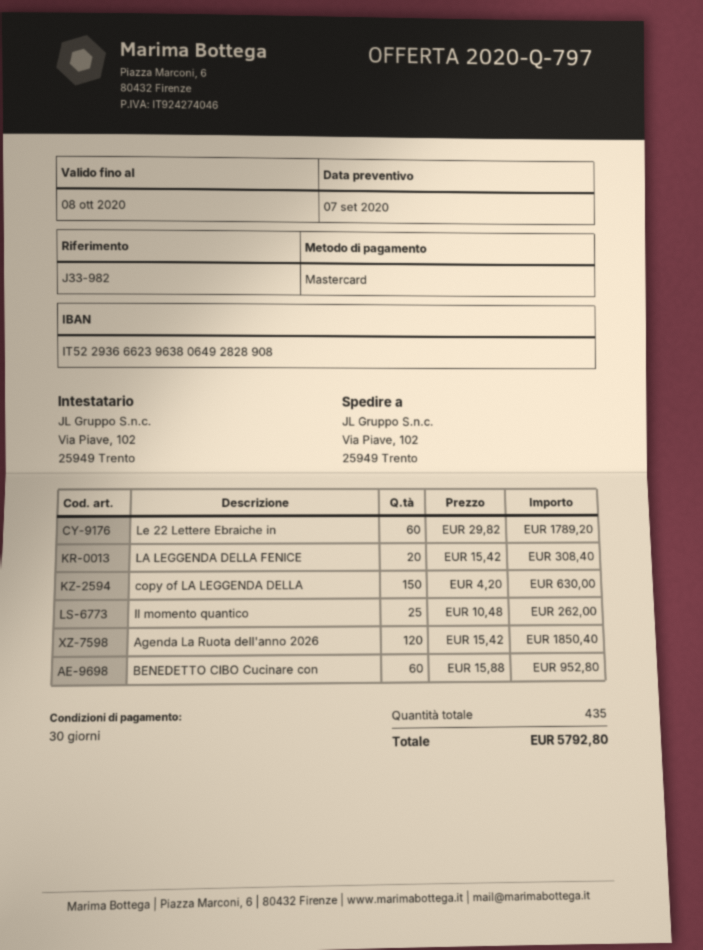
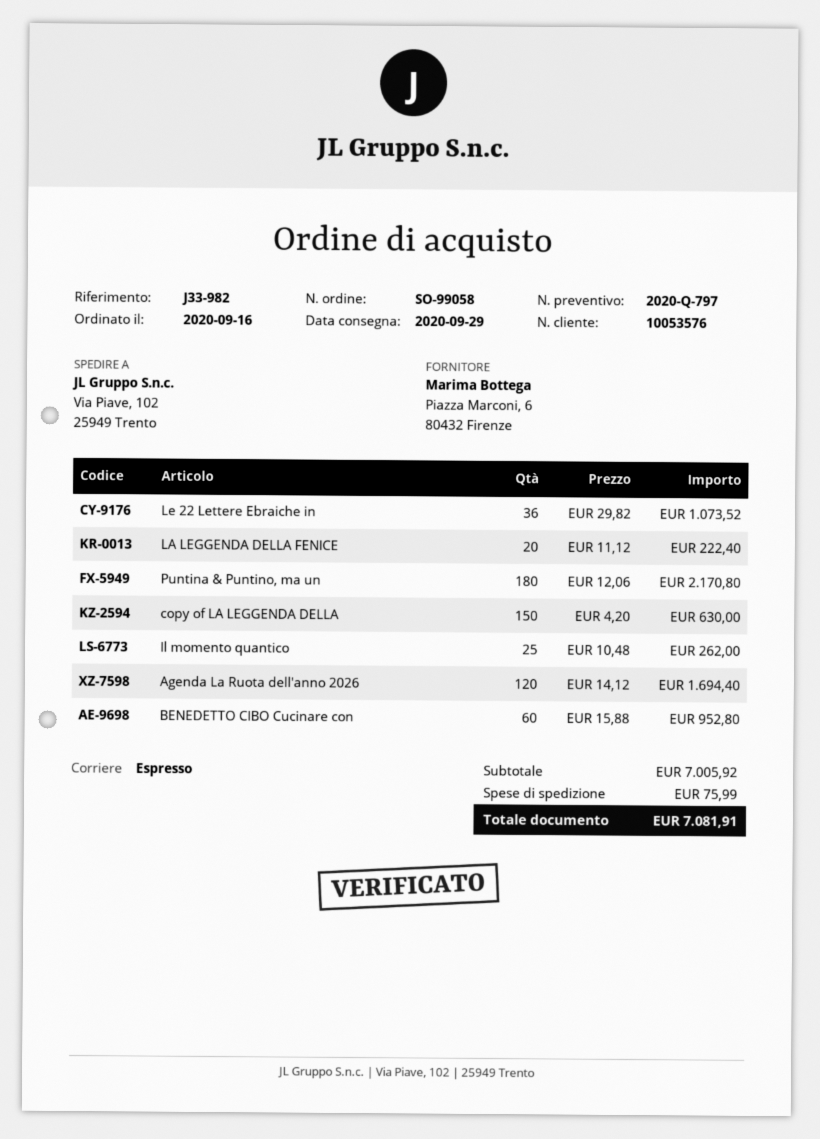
Le 22 Lettere Ebraiche in: 60 x 29.82 = 1789.20 -> 36 x 29.82 = 1073.52
LA LEGGENDA DELLA FENICE: 20 x 15.42 = 308.40 -> 20 x 11.12 = 222.40
Agenda La Ruota dell'anno 2026: 120 x 15.42 = 1850.40 -> 120 x 14.12 = 1694.40
Puntina & Puntino, ma un: none -> 180 x 12.06 = 2170.80
shipping: none -> 75.99
total: 5792.80 -> 7081.91

